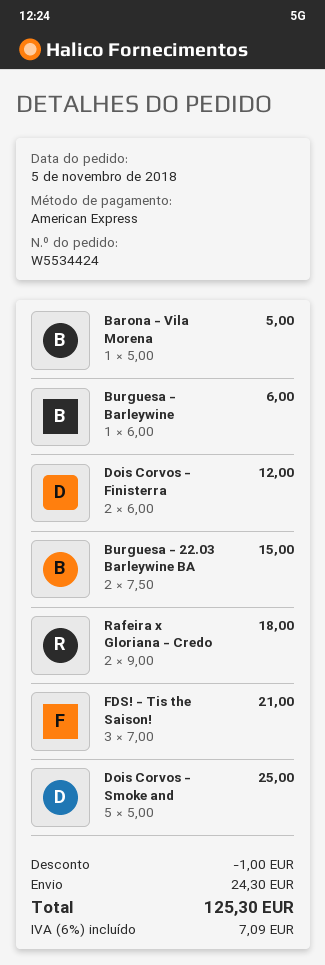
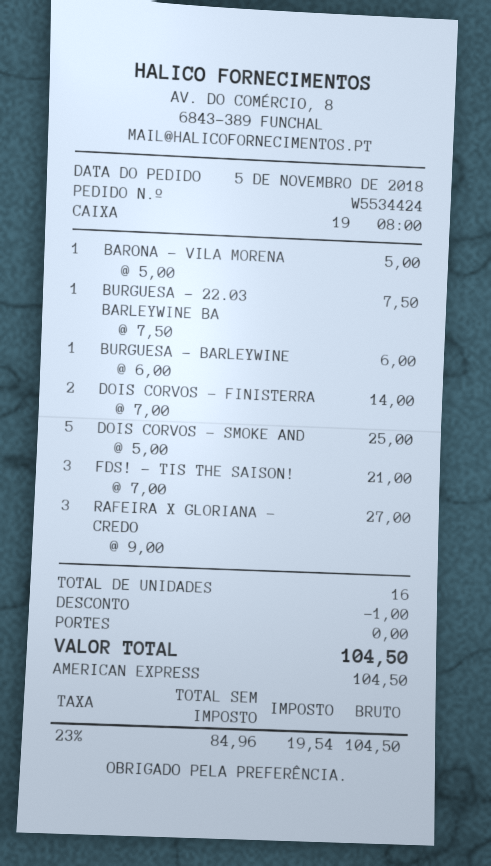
Dois Corvos - Finisterra: 2 x 6.00 = 12.00 -> 2 x 7.00 = 14.00
Burguesa - 22.03 Barleywine BA: 2 x 7.50 = 15.00 -> 1 x 7.50 = 7.50
Rafeira x Gloriana - Credo: 2 x 9.00 = 18.00 -> 3 x 9.00 = 27.00
shipping: 24.30 -> 0.00
tax: 6% = 7.09 -> 23% = 19.54
total: 125.30 -> 104.50

